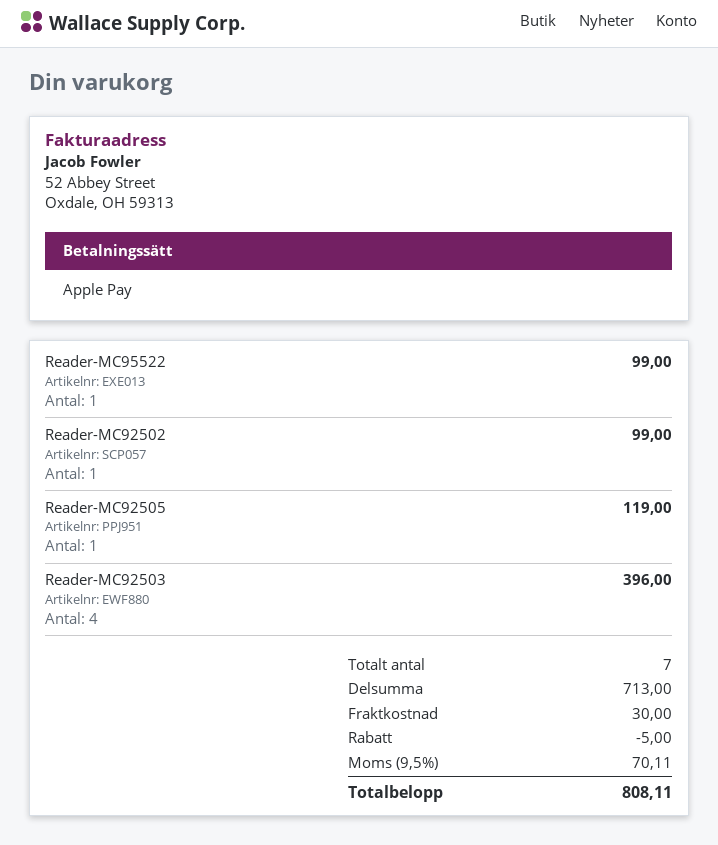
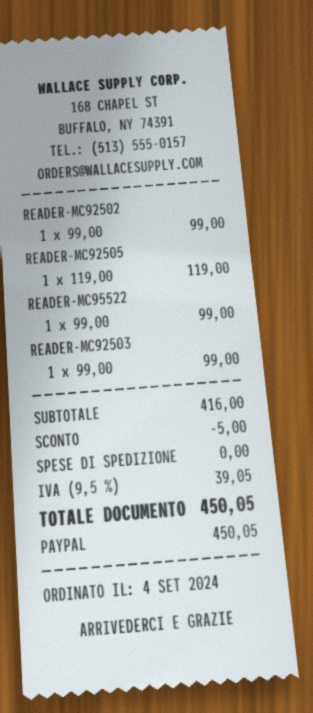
payment method: Apple Pay -> PayPal
Reader-MC92503: 4 for 396.00 -> 1 for 99.00
subtotal: 713.00 -> 416.00
shipping: 30.00 -> 0.00
tax: 9.5% = 70.11 -> 9.5% = 39.05
total: 808.11 -> 450.05

